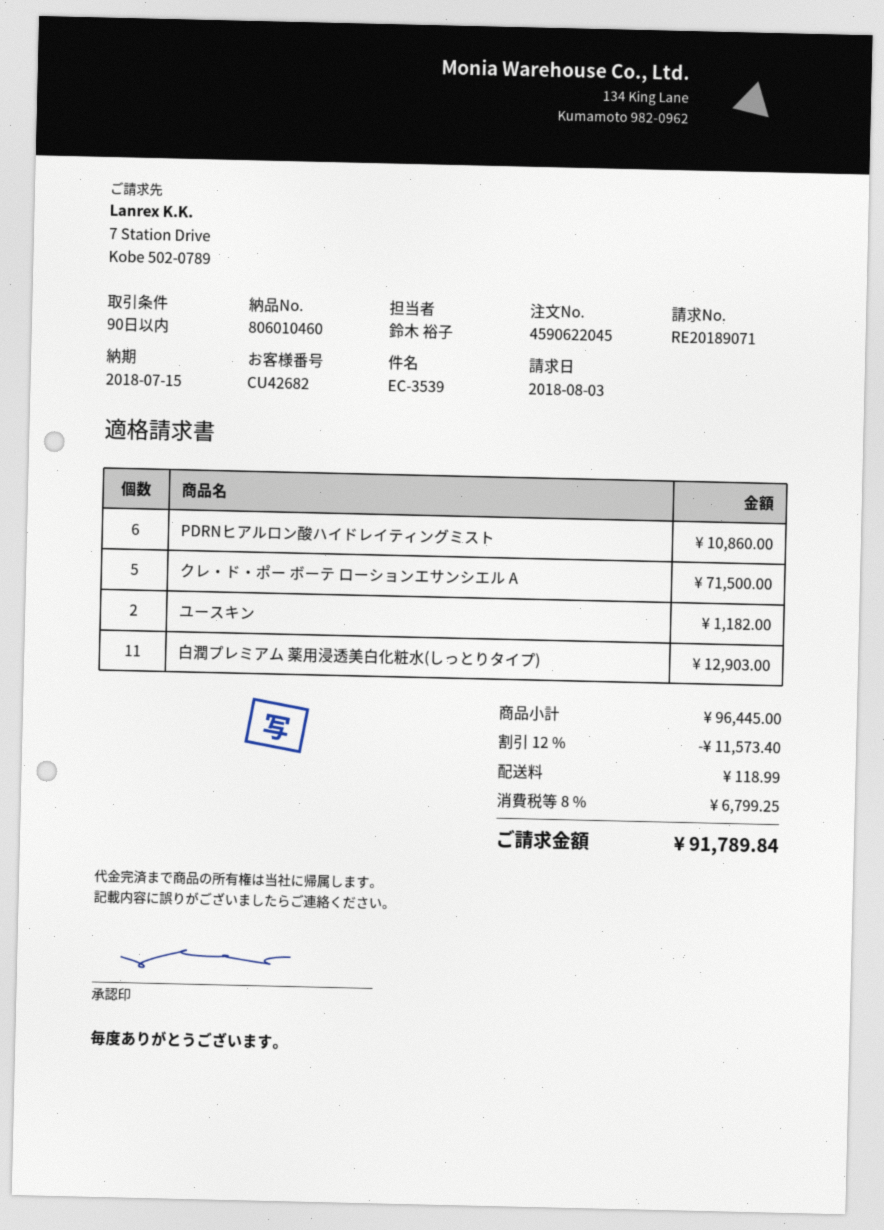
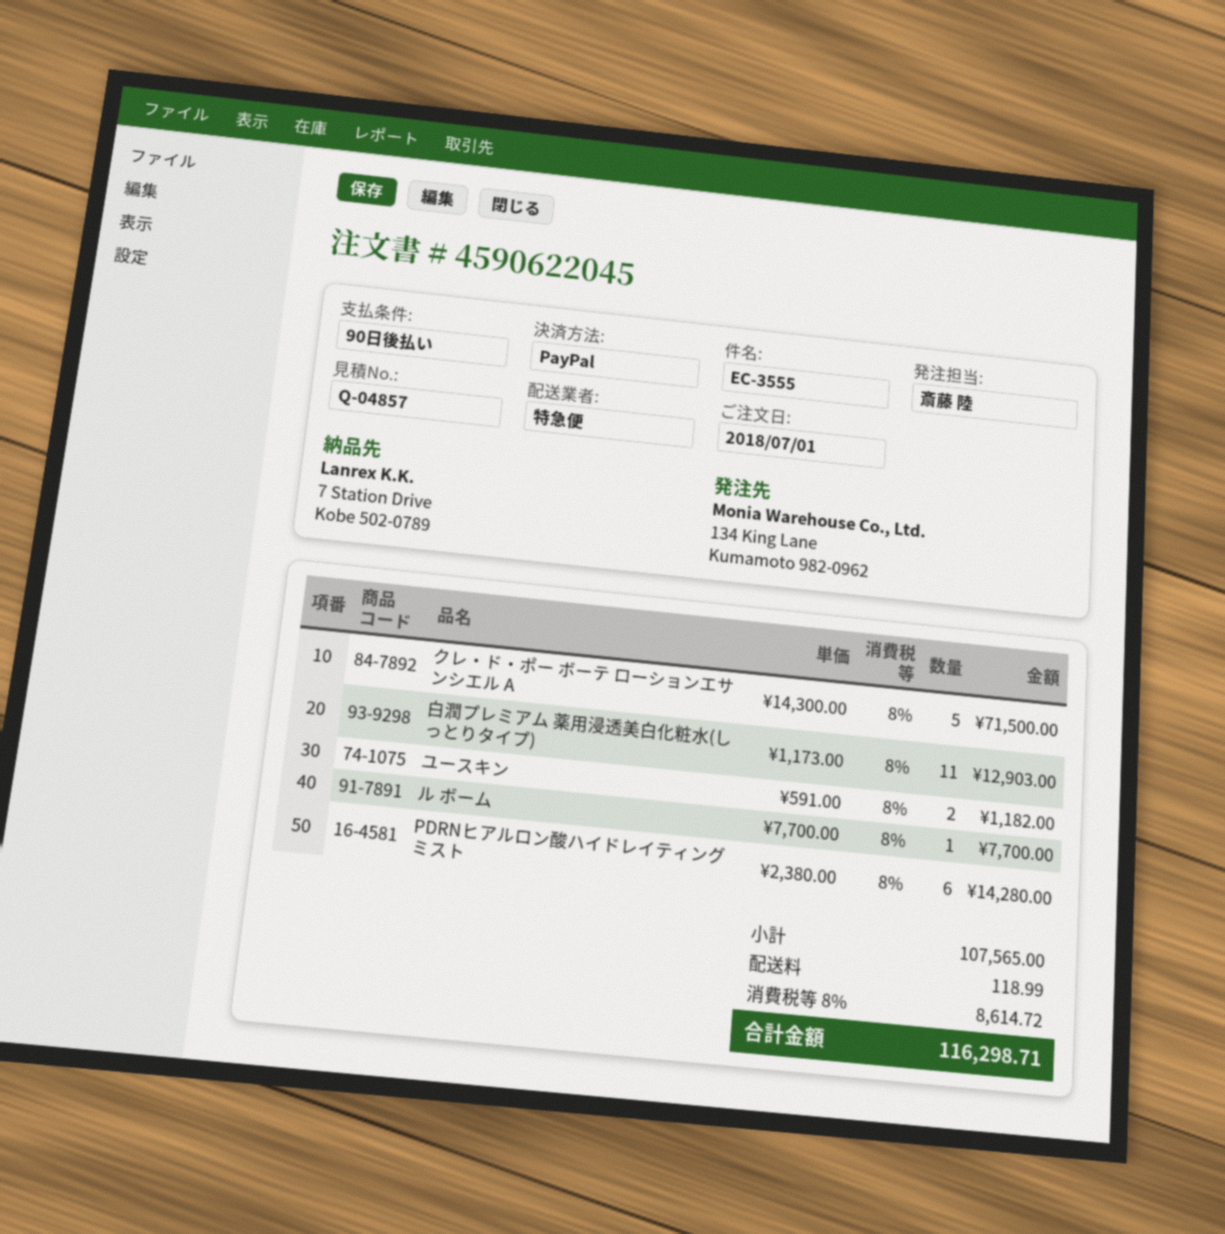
reference: EC-3539 -> EC-3555
PDRNヒアルロン酸ハイドレイティングミスト: 6 for 10860.00 -> 6 for 14280.00
ル ボーム: none -> 1 for 7700.00
subtotal: 96445.00 -> 107565.00
discount: 12% = 11573.40 -> none
tax: 8% = 6799.25 -> 8% = 8614.72
total: 91789.84 -> 116298.71

